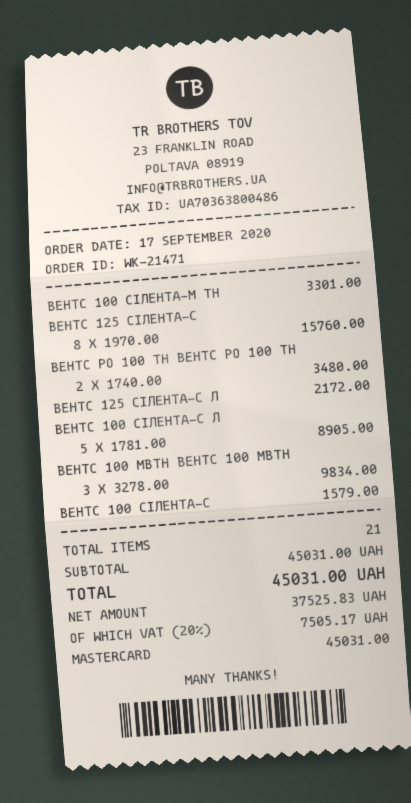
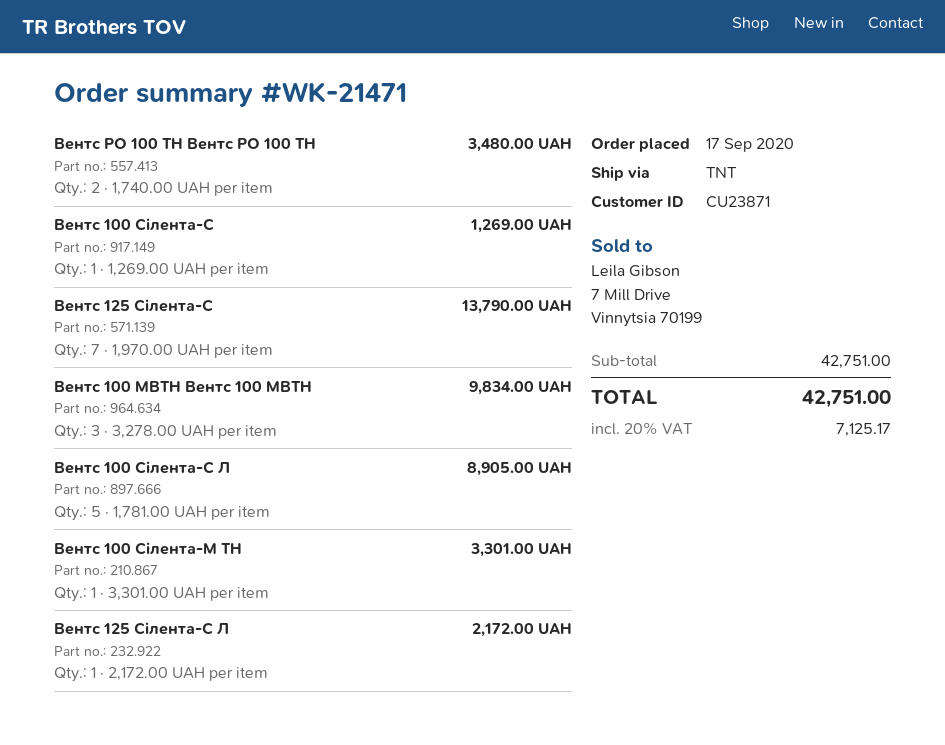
ВЕНТС 125 СІЛЕНТА-С: 8 x 1970.00 = 15760.00 -> 7 x 1970.00 = 13790.00
ВЕНТС 100 СІЛЕНТА-С: 1 x 1579.00 = 1579.00 -> 1 x 1269.00 = 1269.00
subtotal: 45031.00 -> 42751.00
tax: 20% = 7505.17 -> 20% = 7125.17
total: 45031.00 -> 42751.00

